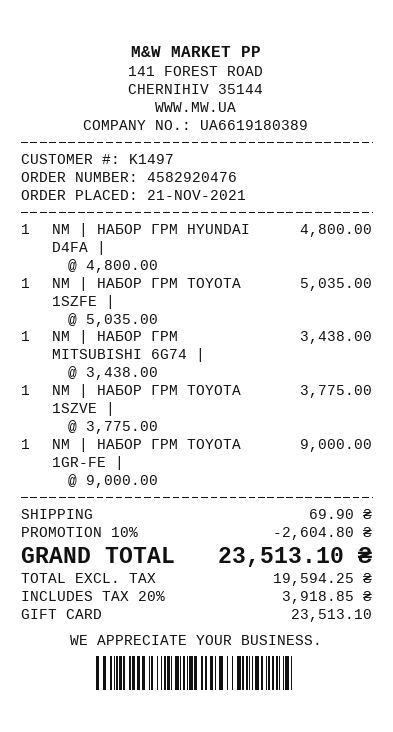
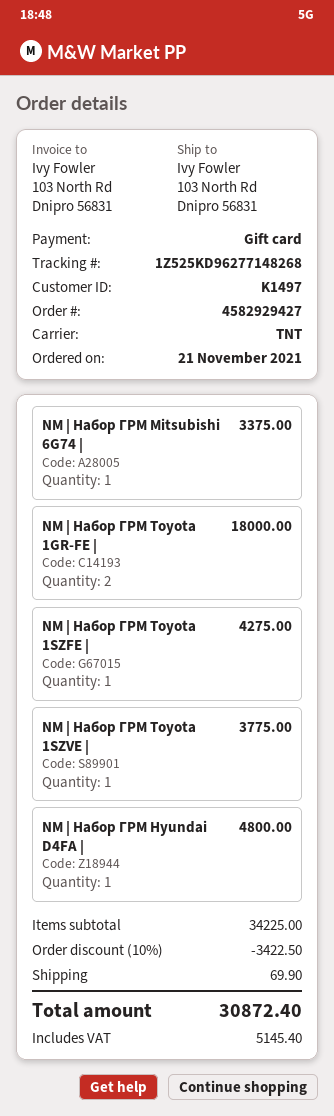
order number: 4582920476 -> 4582929427
NM | НАБОР ГРМ TOYOTA 1SZFE |: 1 for 5035.00 -> 1 for 4275.00
NM | НАБОР ГРМ MITSUBISHI 6G74 |: 1 for 3438.00 -> 1 for 3375.00
NM | НАБОР ГРМ TOYOTA 1GR-FE |: 1 for 9000.00 -> 2 for 18000.00
discount: 10% = 2604.80 -> 10% = 3422.50
tax: 3918.85 -> 5145.40
total: 23513.10 -> 30872.40

